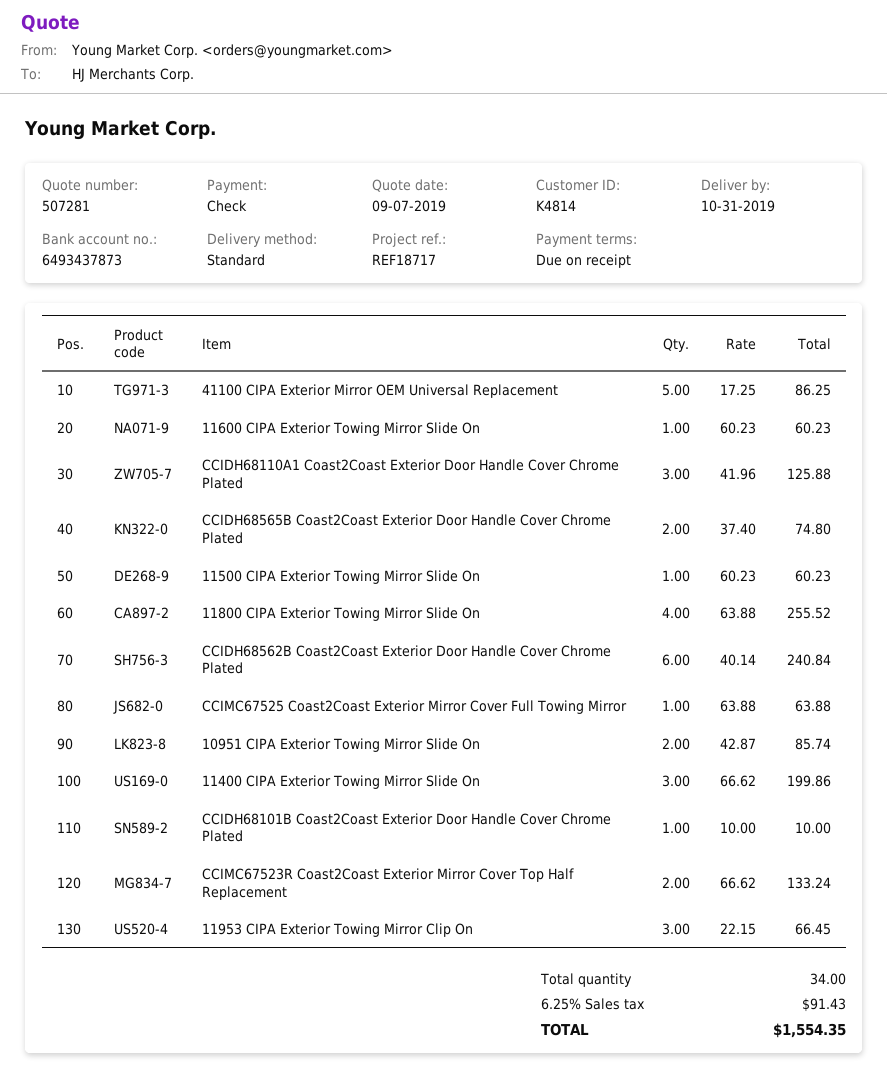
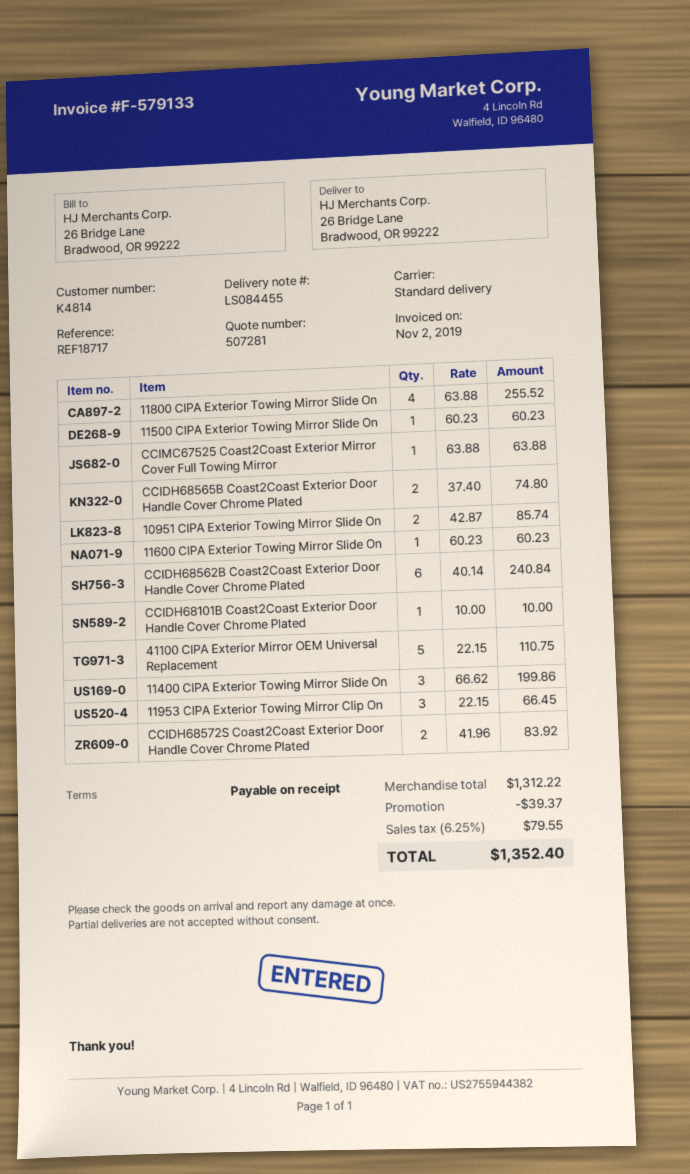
41100 CIPA Exterior Mirror OEM Universal Replacement: 5 x 17.25 = 86.25 -> 5 x 22.15 = 110.75
CCIDH68110A1 Coast2Coast Exterior Door Handle Cover Chrome Plated: 3 x 41.96 = 125.88 -> none
CCIMC67523R Coast2Coast Exterior Mirror Cover Top Half Replacement: 2 x 66.62 = 133.24 -> none
CCIDH68572S Coast2Coast Exterior Door Handle Cover Chrome Plated: none -> 2 x 41.96 = 83.92
discount: none -> 39.37
tax: 6.25% = 91.43 -> 6.25% = 79.55
total: 1554.35 -> 1352.40

